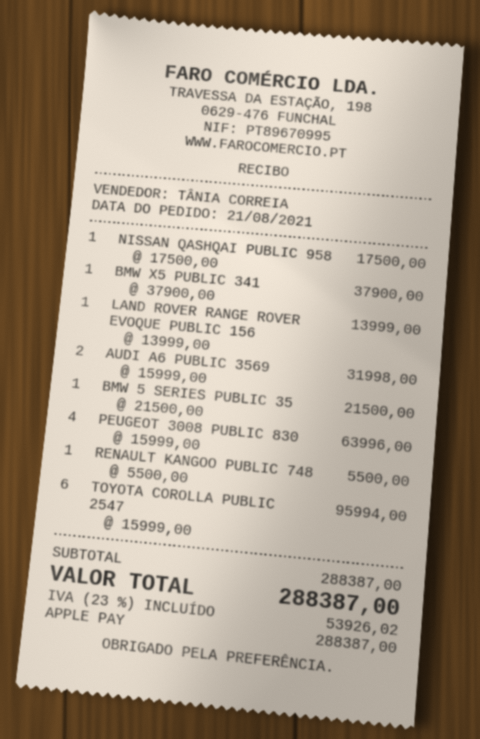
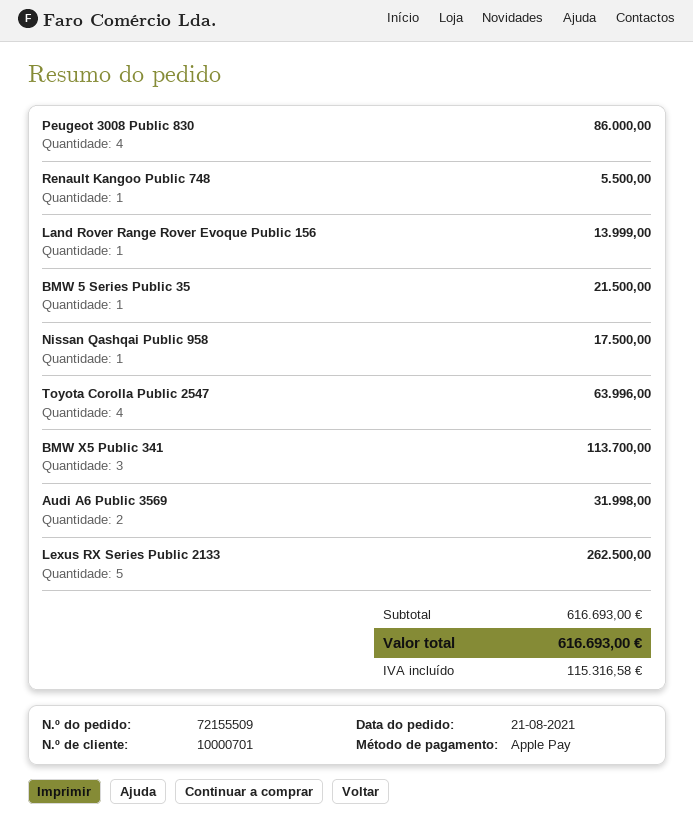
BMW X5 PUBLIC 341: 1 for 37900.00 -> 3 for 113700.00
PEUGEOT 3008 PUBLIC 830: 4 for 63996.00 -> 4 for 86000.00
TOYOTA COROLLA PUBLIC 2547: 6 for 95994.00 -> 4 for 63996.00
Lexus RX Series Public 2133: none -> 5 for 262500.00
subtotal: 288387.00 -> 616693.00
tax: 53926.02 -> 115316.58
total: 288387.00 -> 616693.00

